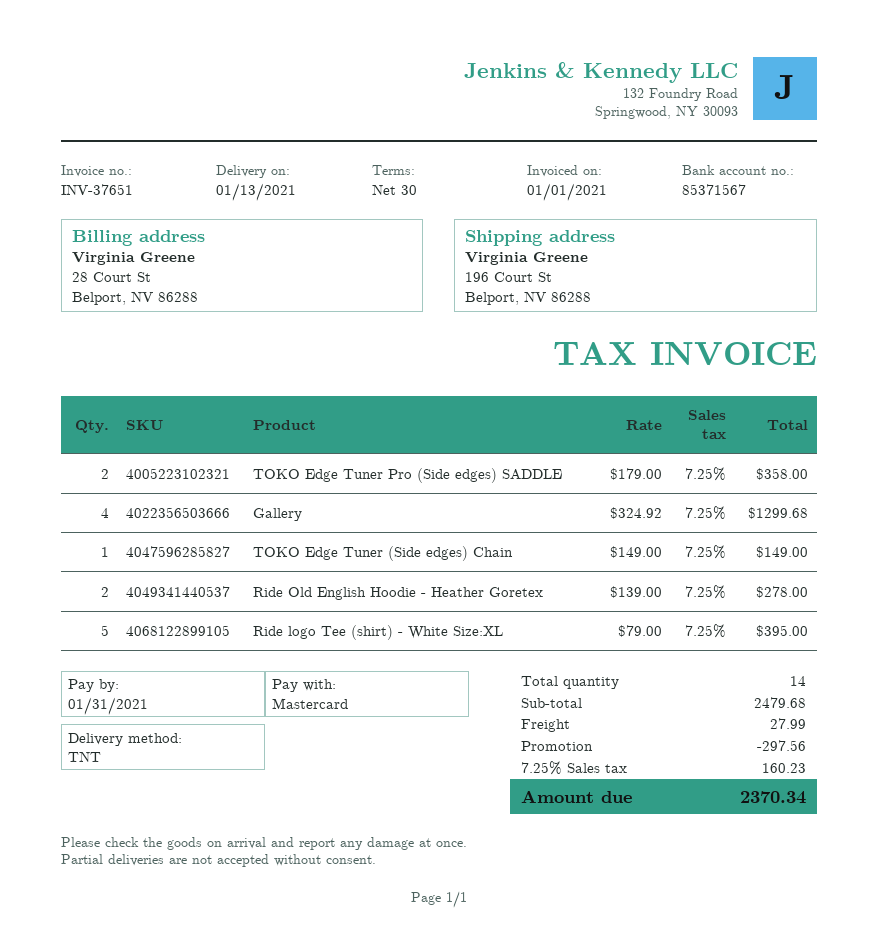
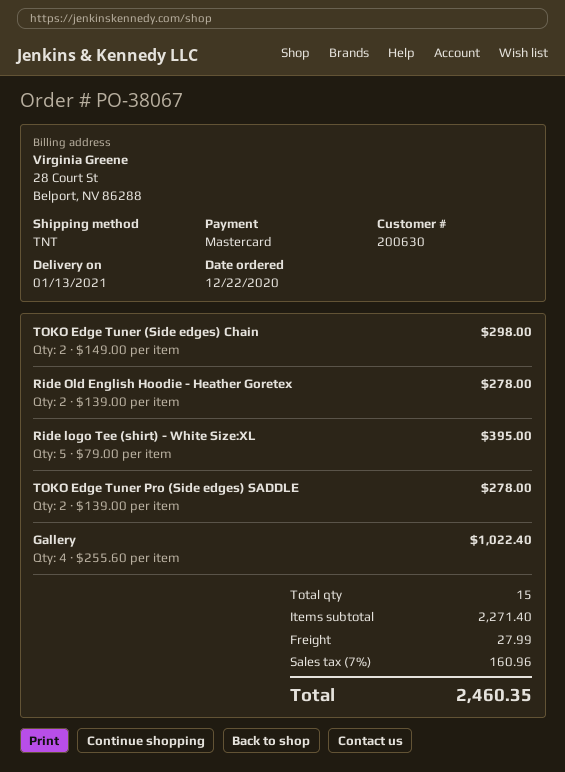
TOKO Edge Tuner Pro (Side edges) SADDLE: 2 x 179.00 = 358.00 -> 2 x 139.00 = 278.00
Gallery: 4 x 324.92 = 1299.68 -> 4 x 255.60 = 1022.40
TOKO Edge Tuner (Side edges) Chain: 1 x 149.00 = 149.00 -> 2 x 149.00 = 298.00
total quantity: 14 -> 15
subtotal: 2479.68 -> 2271.40
discount: 297.56 -> none
tax: 7.25% = 160.23 -> 7% = 160.96
total: 2370.34 -> 2460.35

